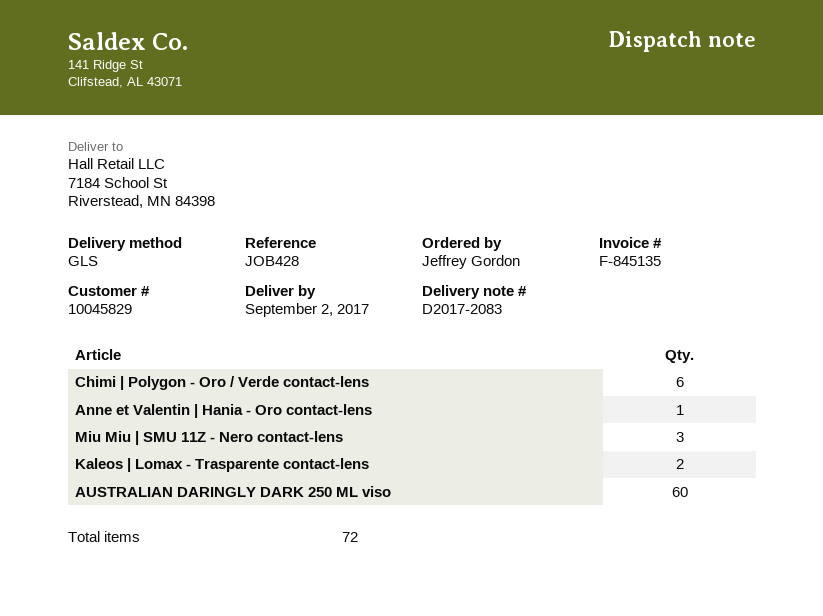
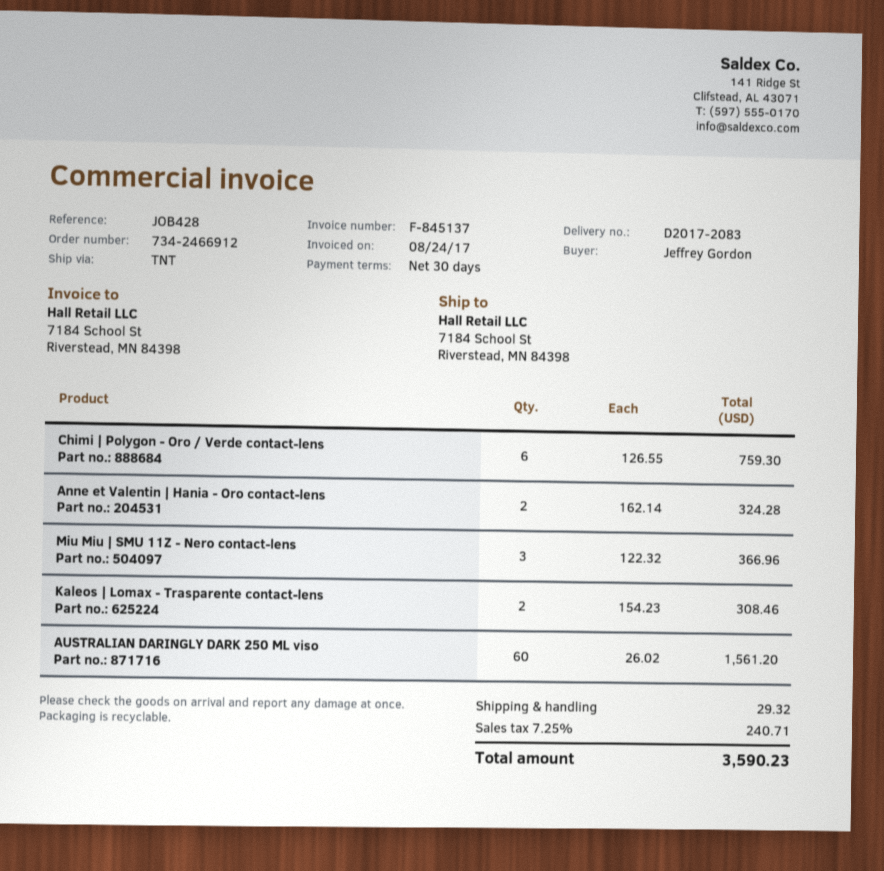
invoice number: F-845135 -> F-845137
shipping method: GLS -> TNT
Anne et Valentin | Hania - Oro contact-lens: 1 -> 2

